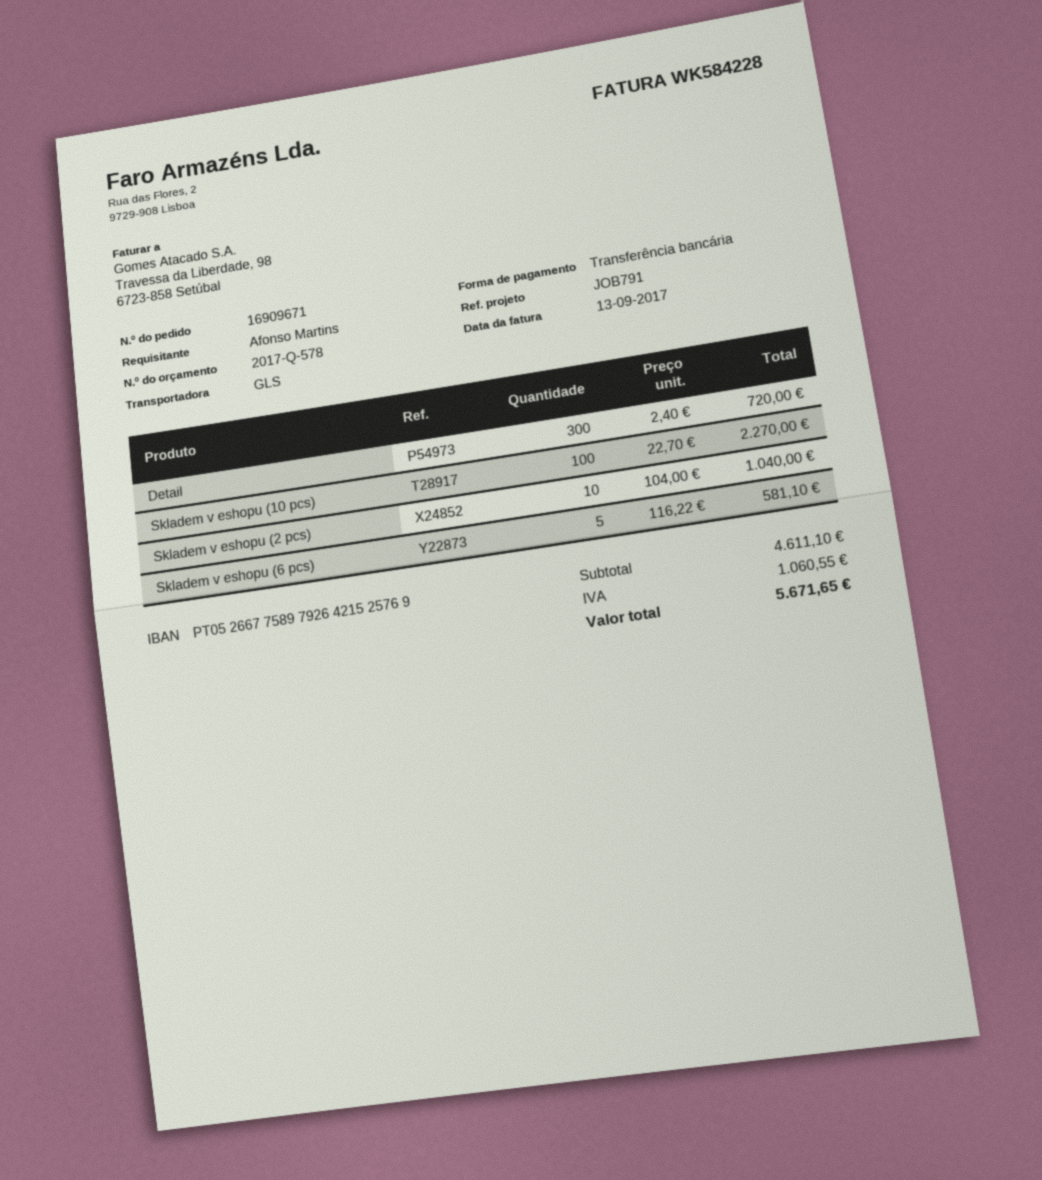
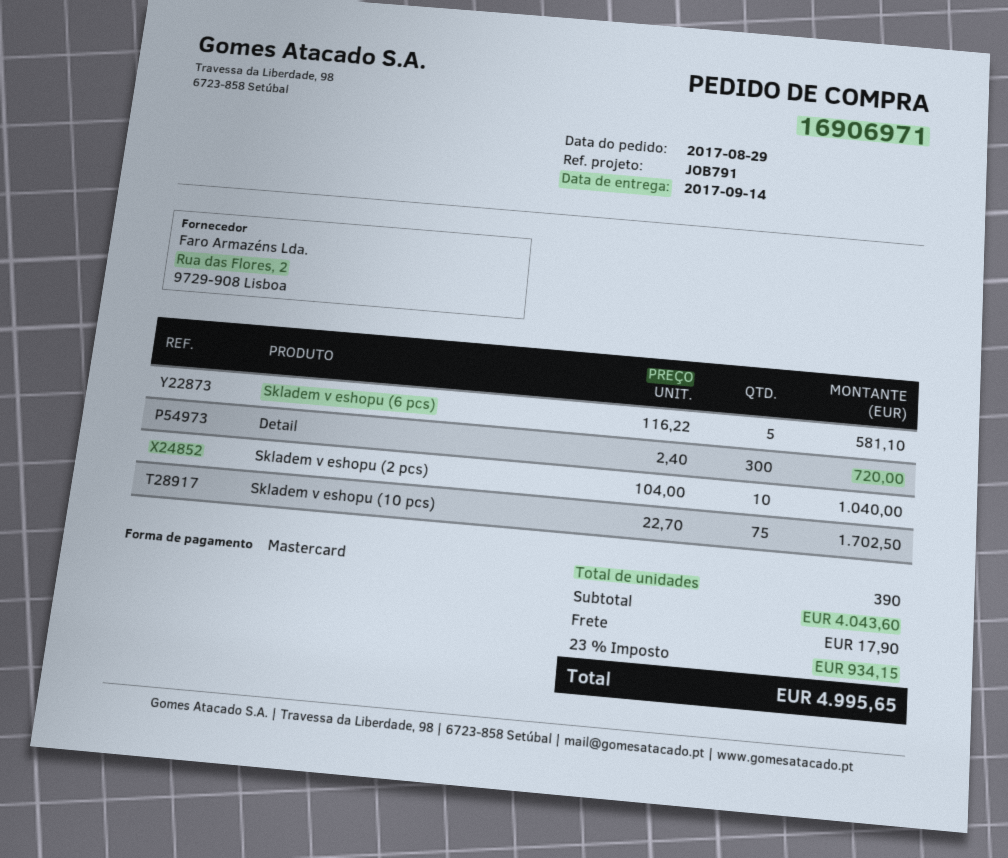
order number: 16909671 -> 16906971
payment method: bank transfer -> Mastercard
Skladem v eshopu (10 pcs): 100 x 22.70 = 2270.00 -> 75 x 22.70 = 1702.50
subtotal: 4611.10 -> 4043.60
shipping: none -> 17.90
tax: 1060.55 -> 934.15
total: 5671.65 -> 4995.65

